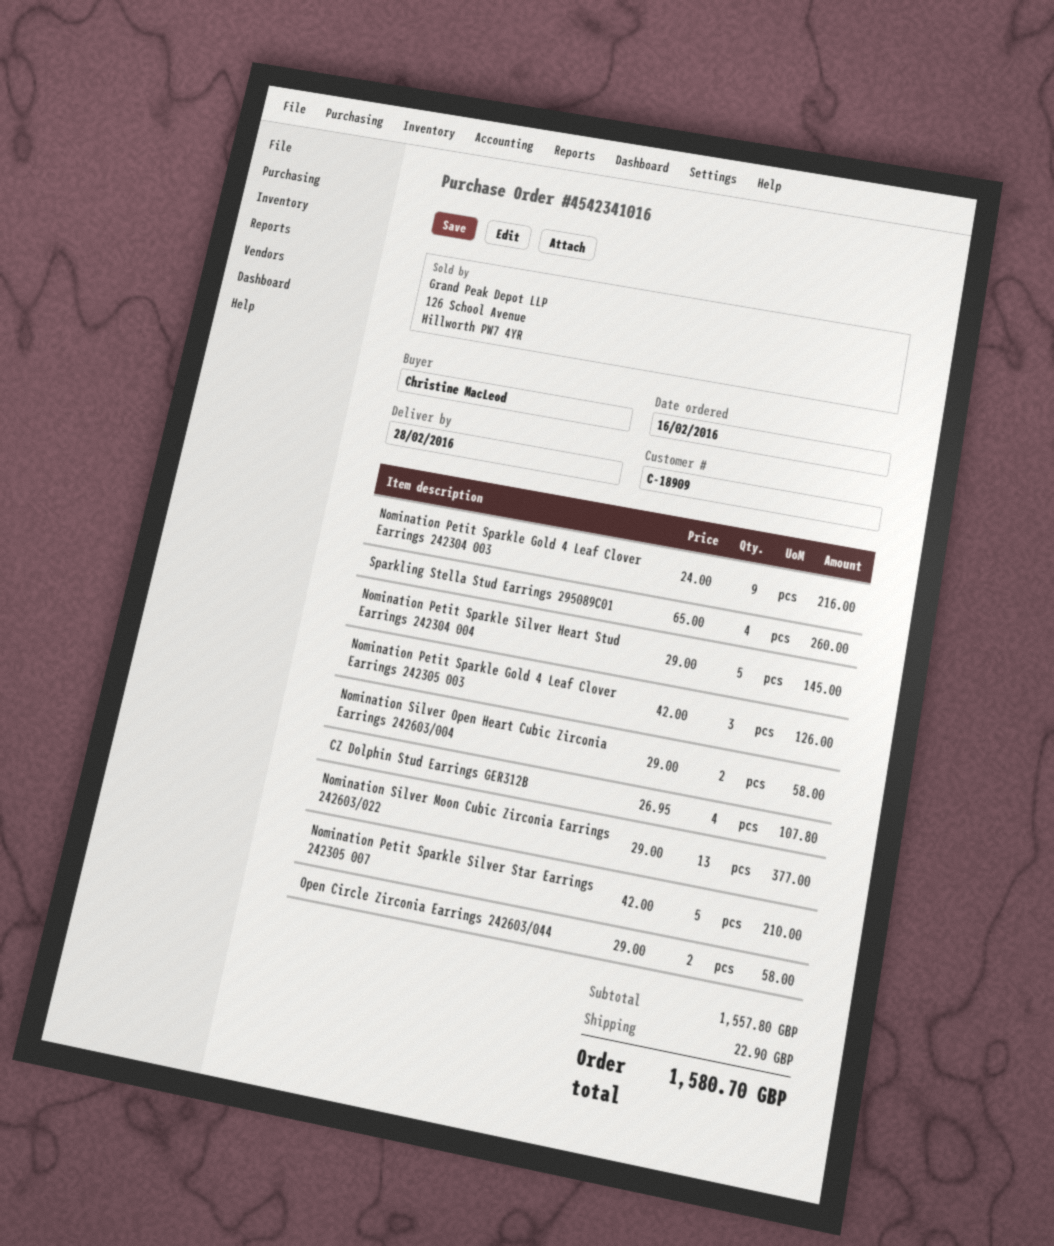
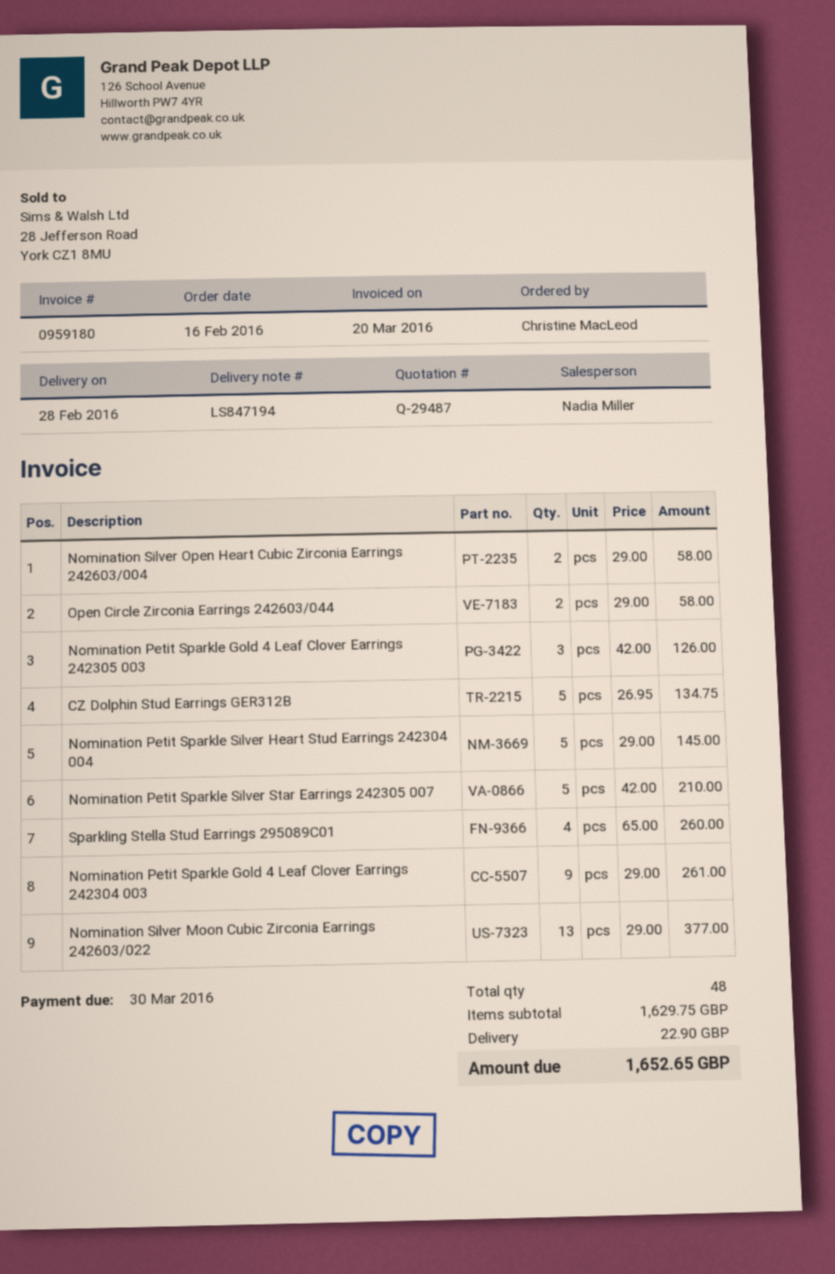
Nomination Petit Sparkle Gold 4 Leaf Clover Earrings 242304 003: 9 x 24.00 = 216.00 -> 9 x 29.00 = 261.00
CZ Dolphin Stud Earrings GER312B: 4 x 26.95 = 107.80 -> 5 x 26.95 = 134.75
subtotal: 1557.80 -> 1629.75
total: 1580.70 -> 1652.65

